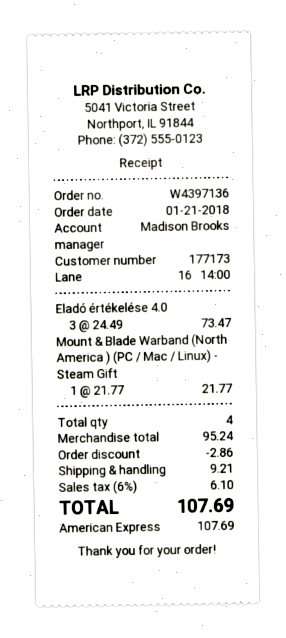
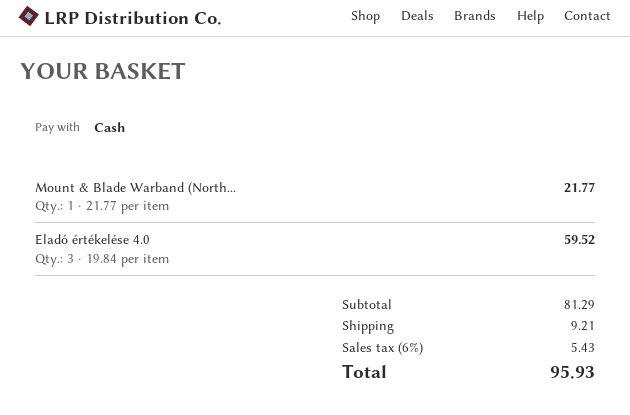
payment method: American Express -> cash
Eladó értékelése 4.0: 3 x 24.49 = 73.47 -> 3 x 19.84 = 59.52
subtotal: 95.24 -> 81.29
discount: 2.86 -> none
tax: 6% = 6.10 -> 6% = 5.43
total: 107.69 -> 95.93

